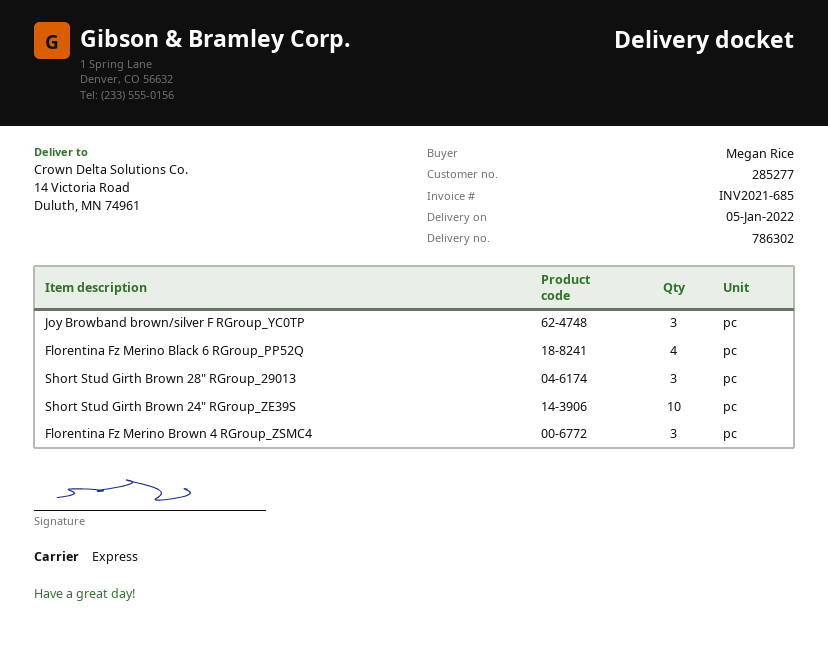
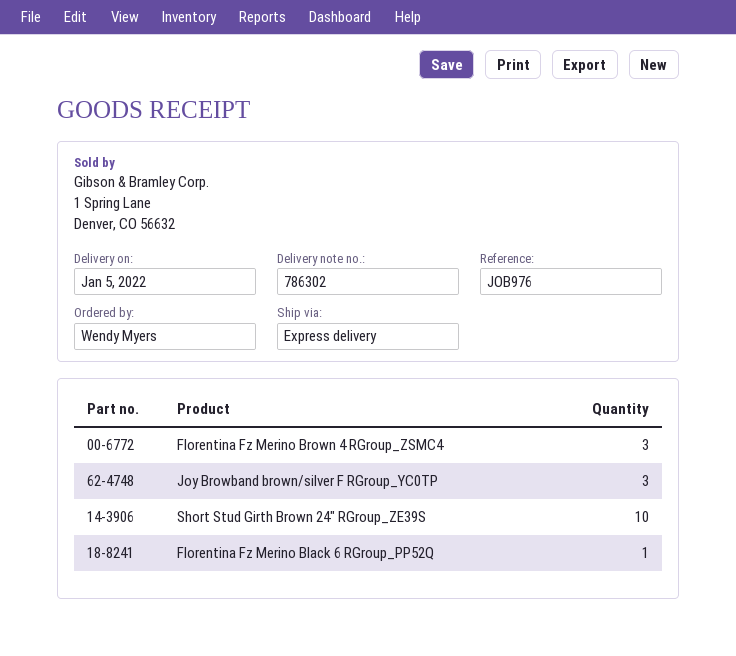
ordered by: Megan Rice -> Wendy Myers
Florentina Fz Merino Black 6 RGroup_PP52Q: 4 -> 1
Short Stud Girth Brown 28" RGroup_29013: 3 -> none

